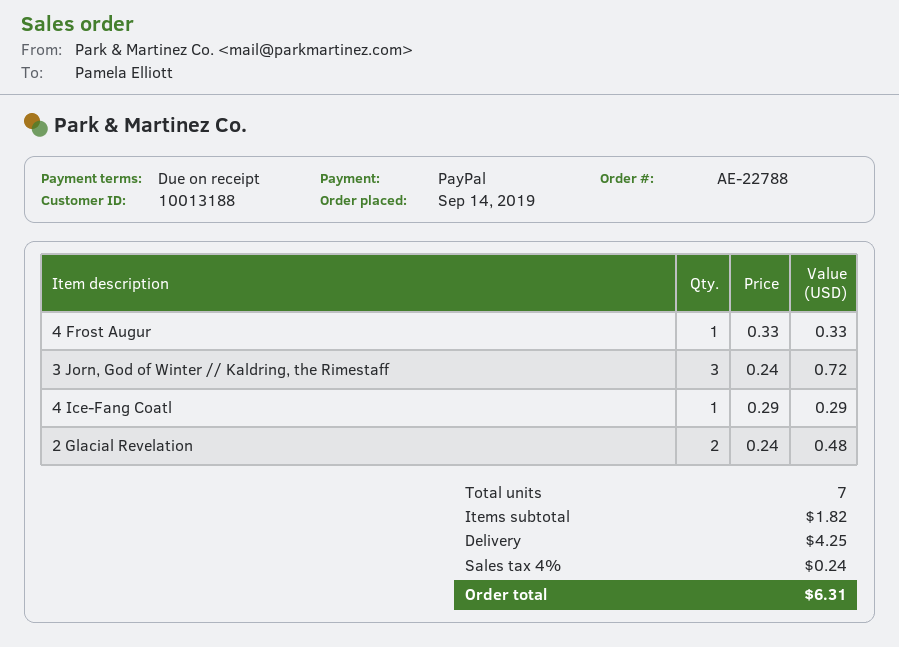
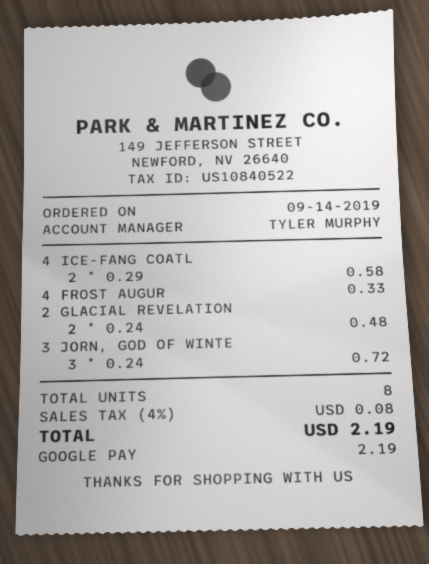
payment method: PayPal -> Google Pay
4 Ice-Fang Coatl: 1 x 0.29 = 0.29 -> 2 x 0.29 = 0.58
total quantity: 7 -> 8
shipping: 4.25 -> none
tax: 4% = 0.24 -> 4% = 0.08
total: 6.31 -> 2.19

